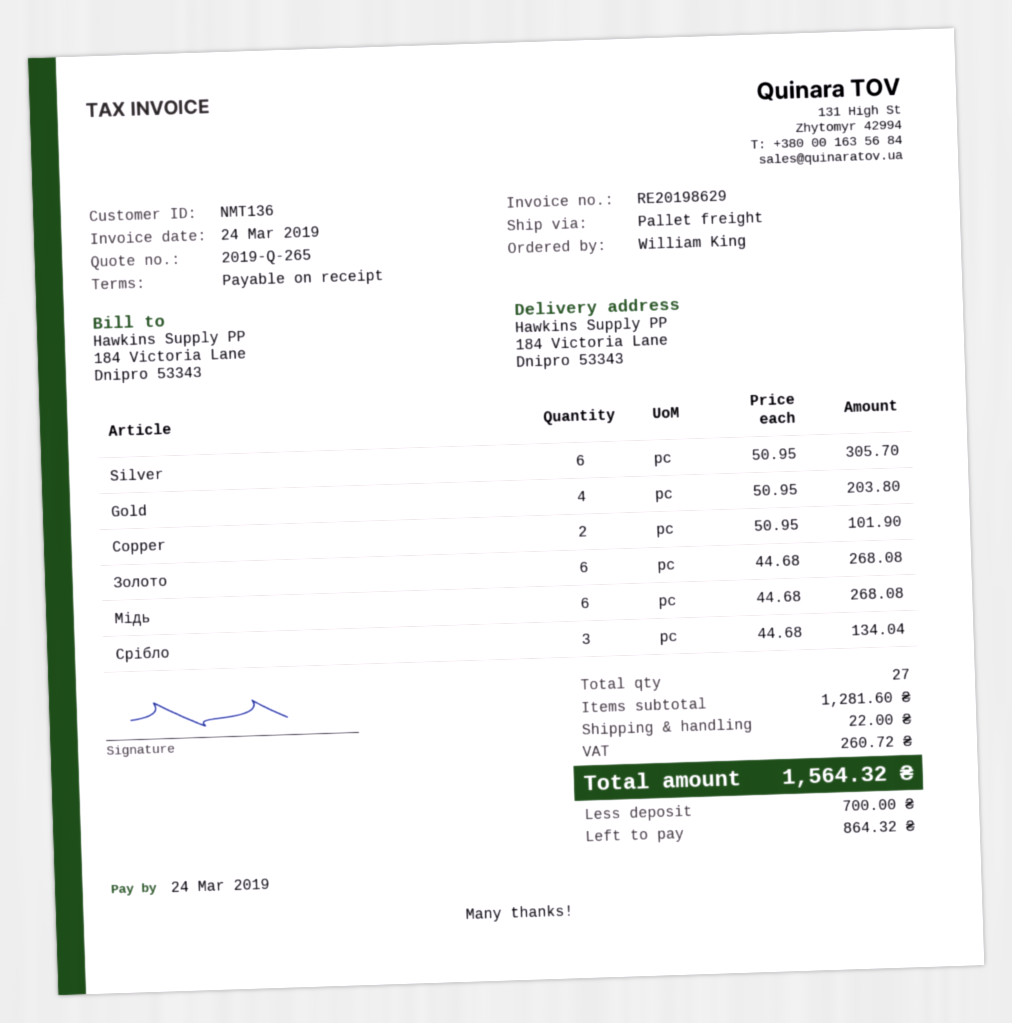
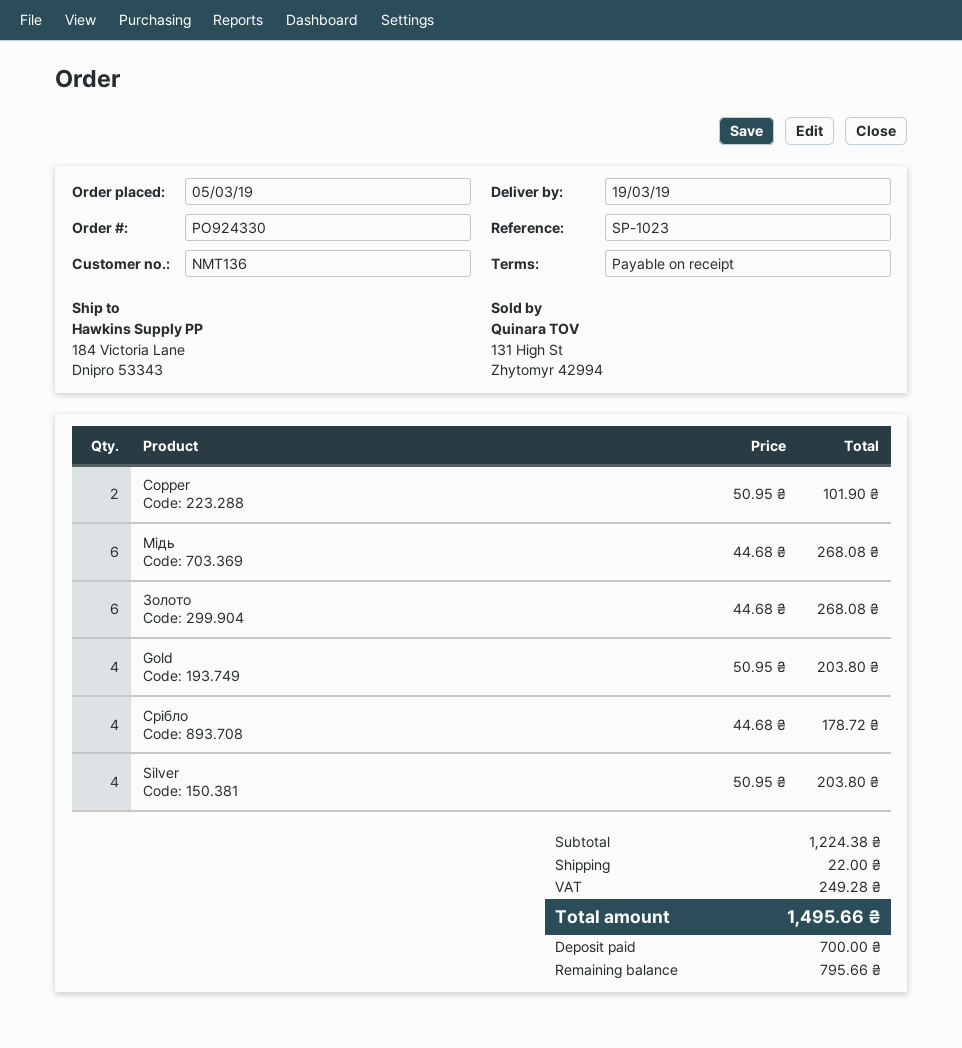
Silver: 6 x 50.95 = 305.70 -> 4 x 50.95 = 203.80
Срібло: 3 x 44.68 = 134.04 -> 4 x 44.68 = 178.72
subtotal: 1281.60 -> 1224.38
tax: 260.72 -> 249.28
total: 1564.32 -> 1495.66
balance: 864.32 -> 795.66

